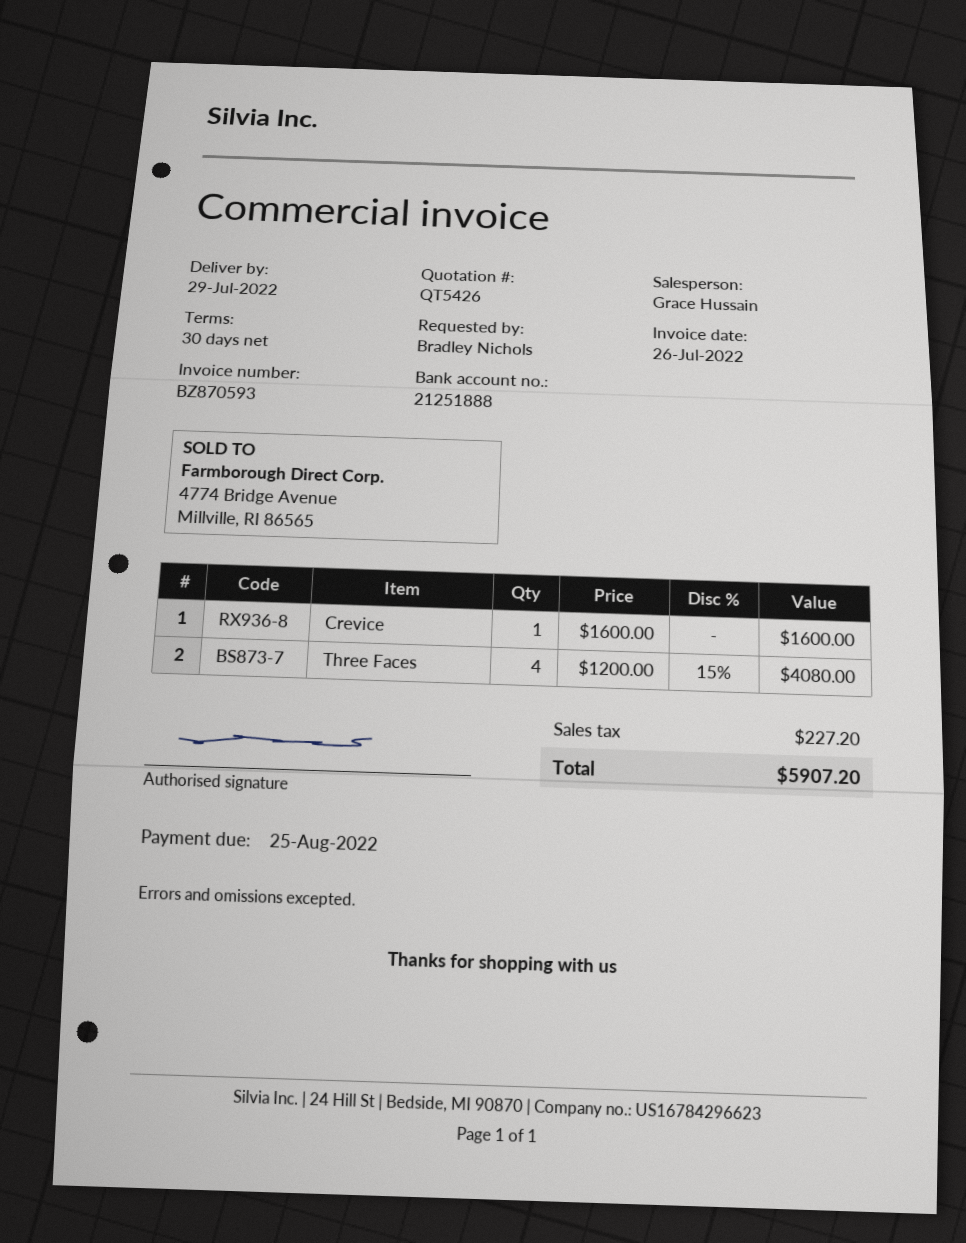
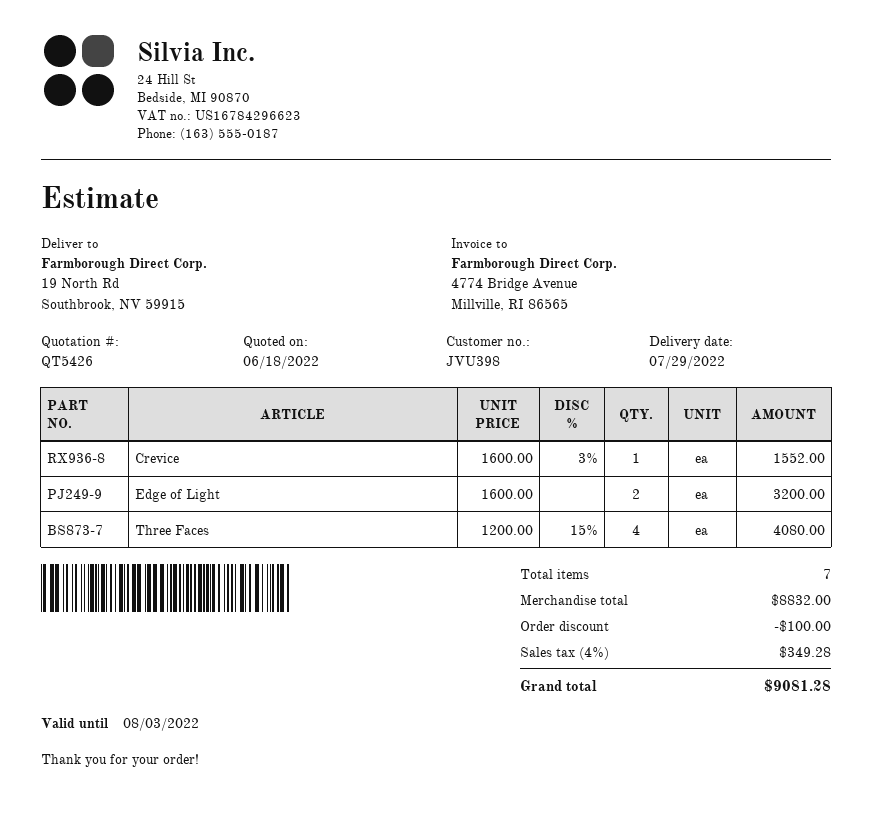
Crevice: 1 x 1600.00 = 1600.00 -> 1 x 1600.00 - 3% = 1552.00
Edge of Light: none -> 2 x 1600.00 = 3200.00
discount: none -> 100.00
tax: 227.20 -> 349.28
total: 5907.20 -> 9081.28

